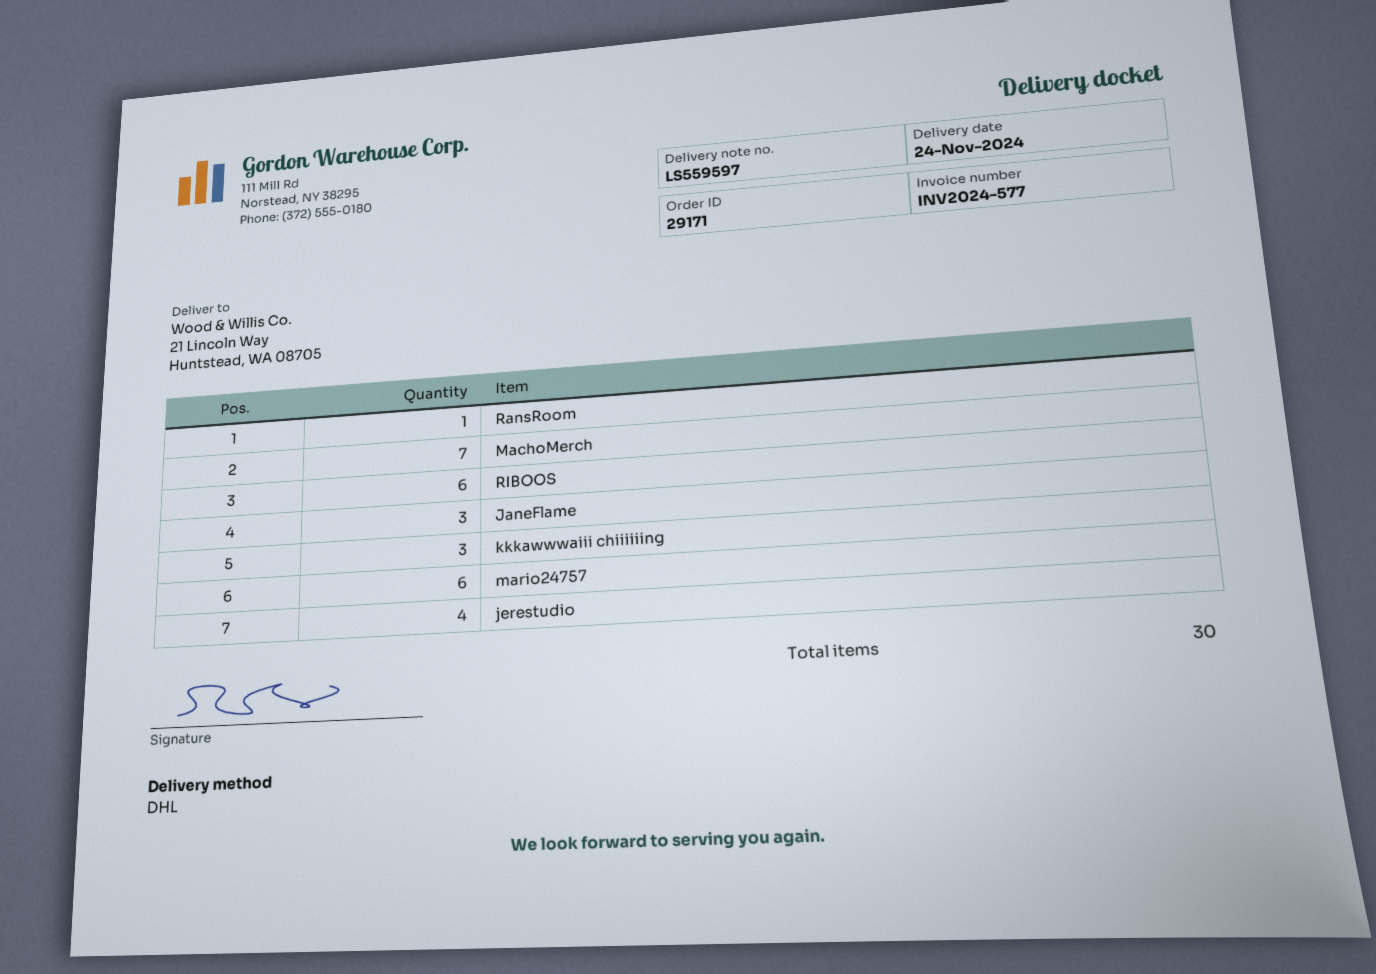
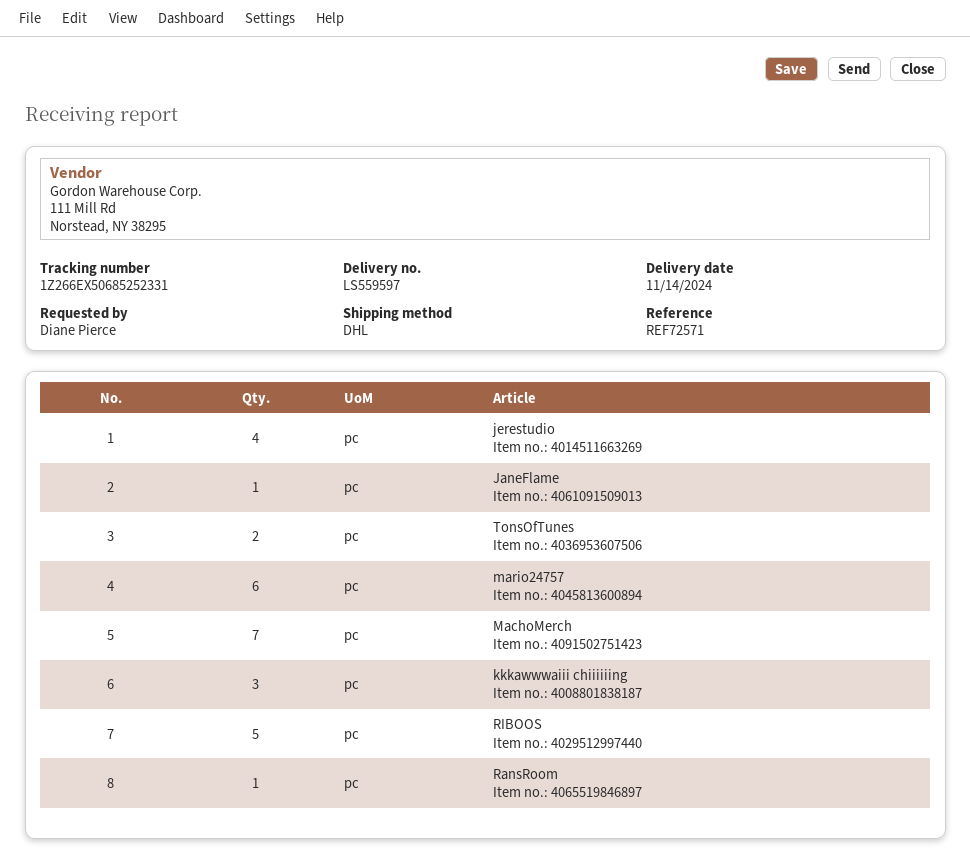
delivery date: 2024-11-24 -> 2024-11-14
RIBOOS: 6 -> 5
JaneFlame: 3 -> 1
TonsOfTunes: none -> 2

